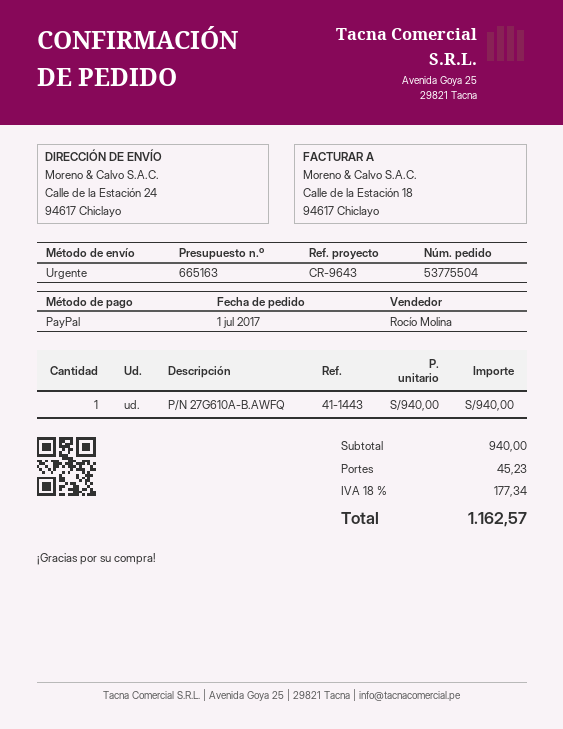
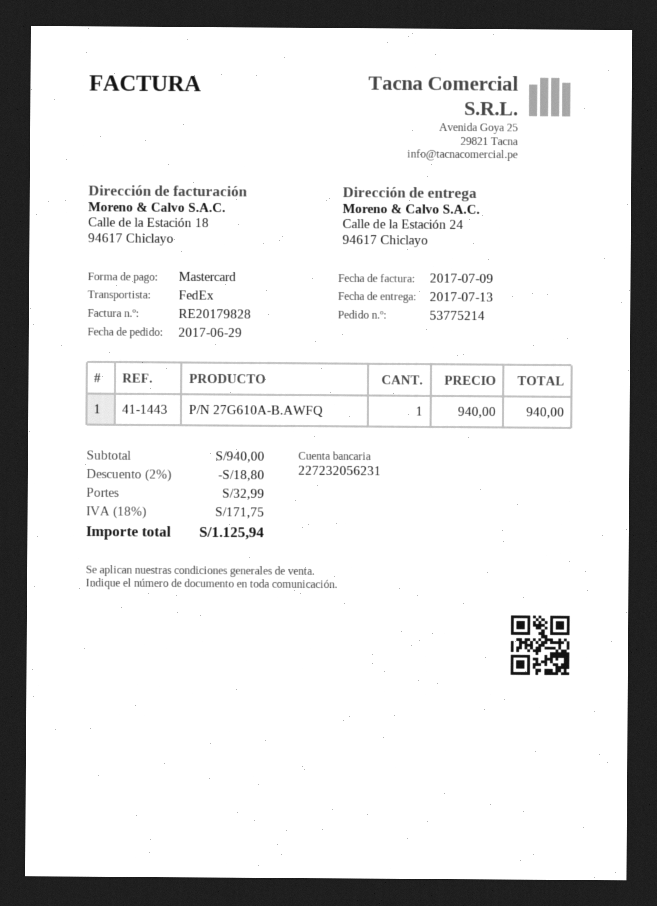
order number: 53775504 -> 53775214
order date: 2017-07-01 -> 2017-06-29
payment method: PayPal -> Mastercard
shipping method: express -> FedEx
discount: none -> 2% = 18.80
shipping: 45.23 -> 32.99
tax: 18% = 177.34 -> 18% = 171.75
total: 1162.57 -> 1125.94

